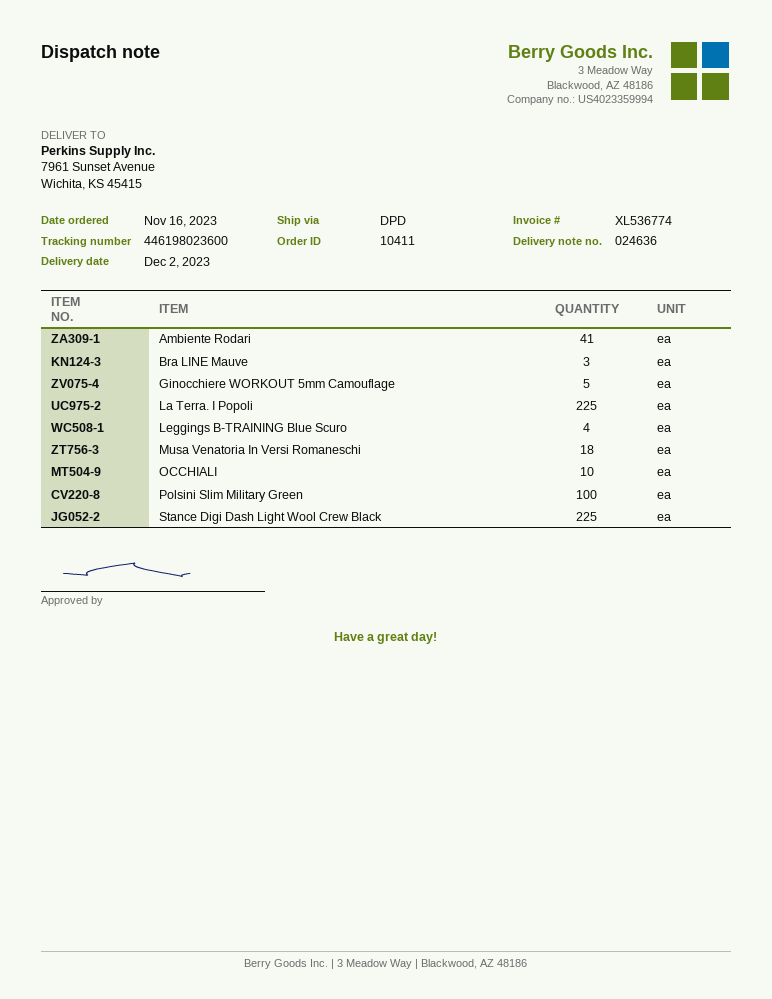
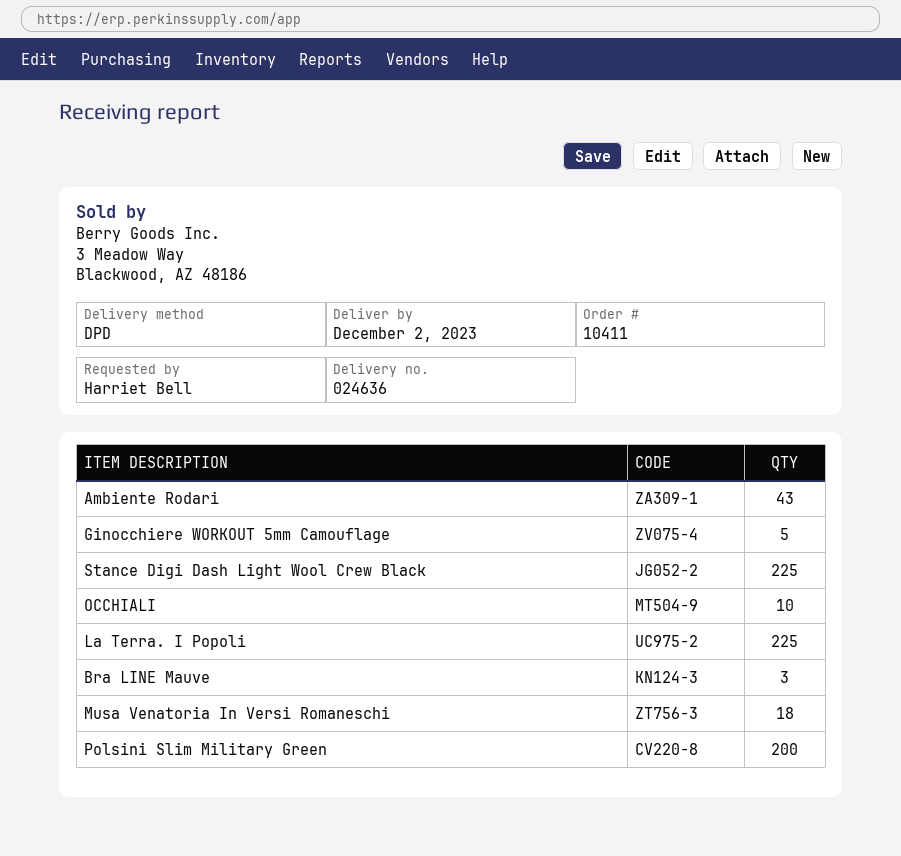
Ambiente Rodari: 41 -> 43
Leggings B-TRAINING Blue Scuro: 4 -> none
Polsini Slim Military Green: 100 -> 200

